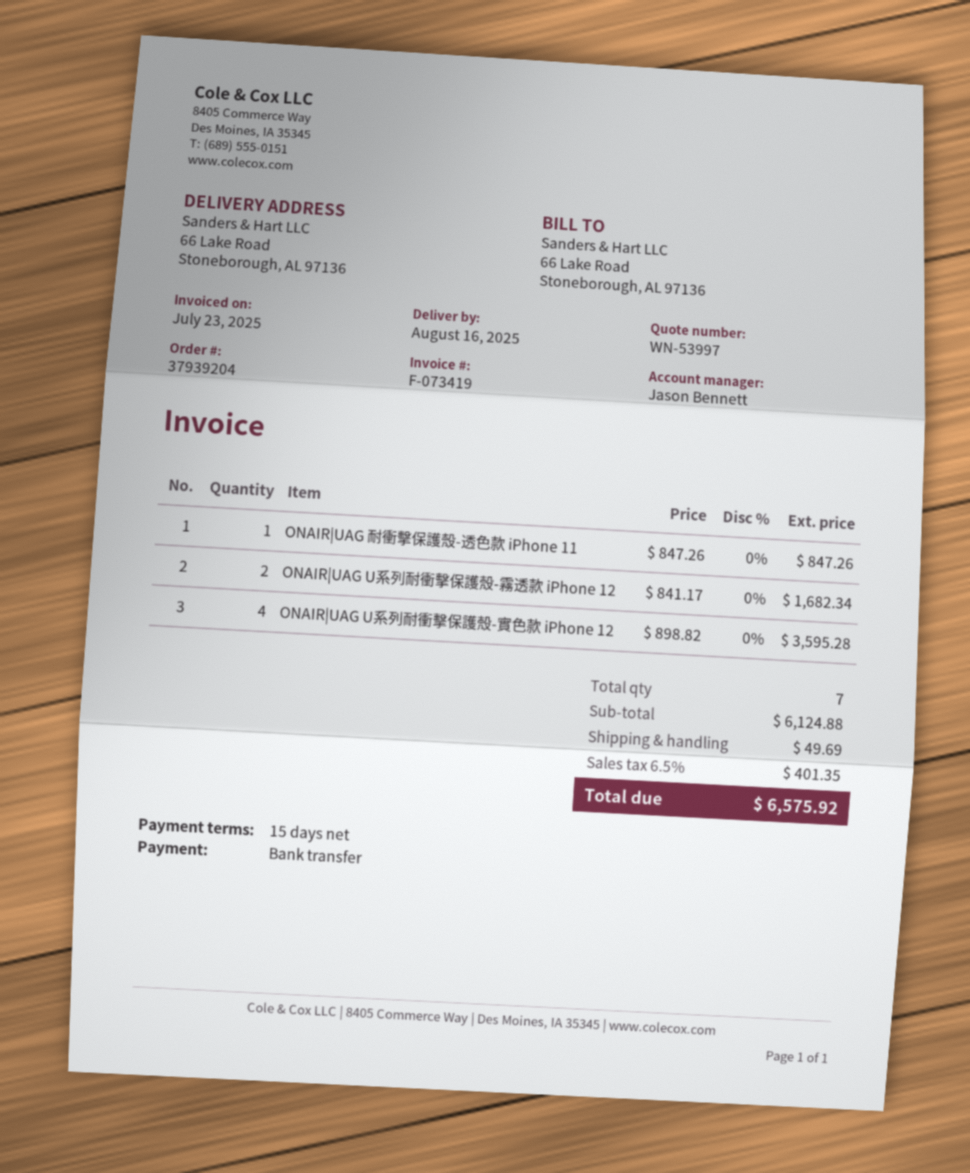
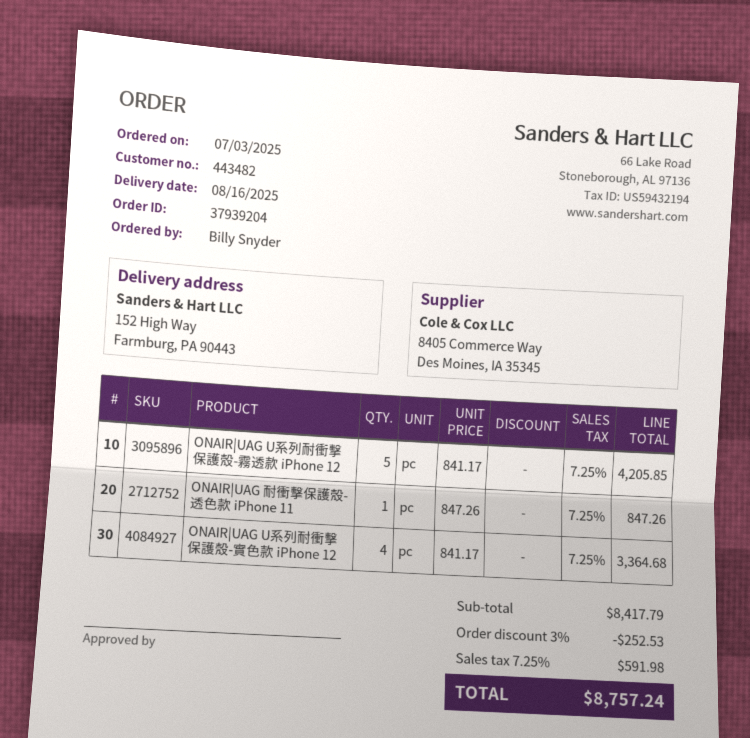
ship to: 66 Lake Road, Stoneborough, AL 97136 -> 152 High Way, Farmburg, PA 90443
ONAIR|UAG U系列耐衝擊保護殼-霧透款 iPhone 12: 2 x 841.17 = 1682.34 -> 5 x 841.17 = 4205.85
ONAIR|UAG U系列耐衝擊保護殼-實色款 iPhone 12: 4 x 898.82 = 3595.28 -> 4 x 841.17 = 3364.68
subtotal: 6124.88 -> 8417.79
discount: none -> 3% = 252.53
shipping: 49.69 -> none
tax: 6.5% = 401.35 -> 7.25% = 591.98
total: 6575.92 -> 8757.24

